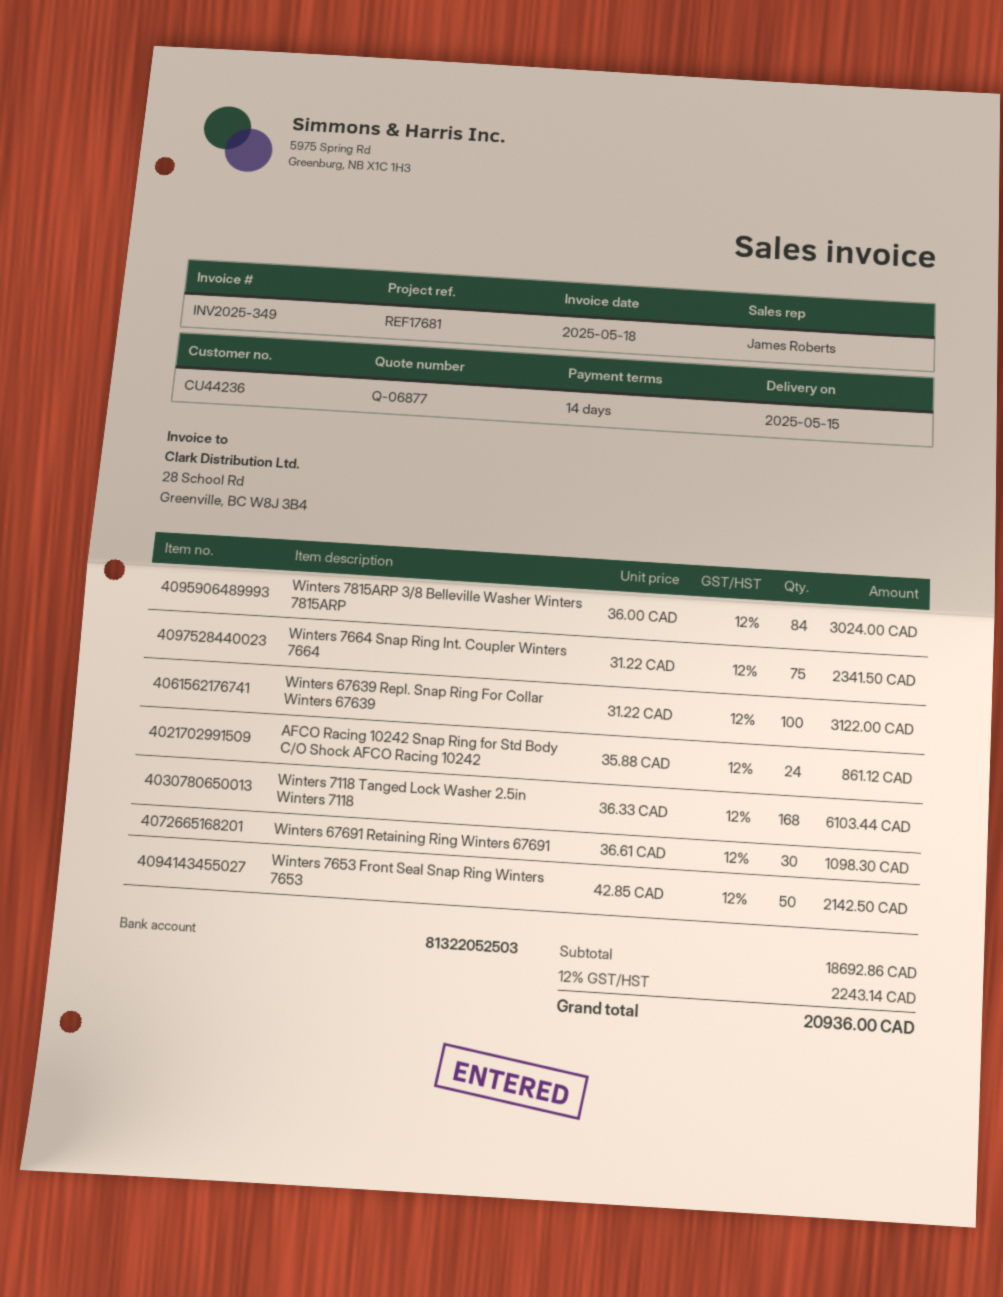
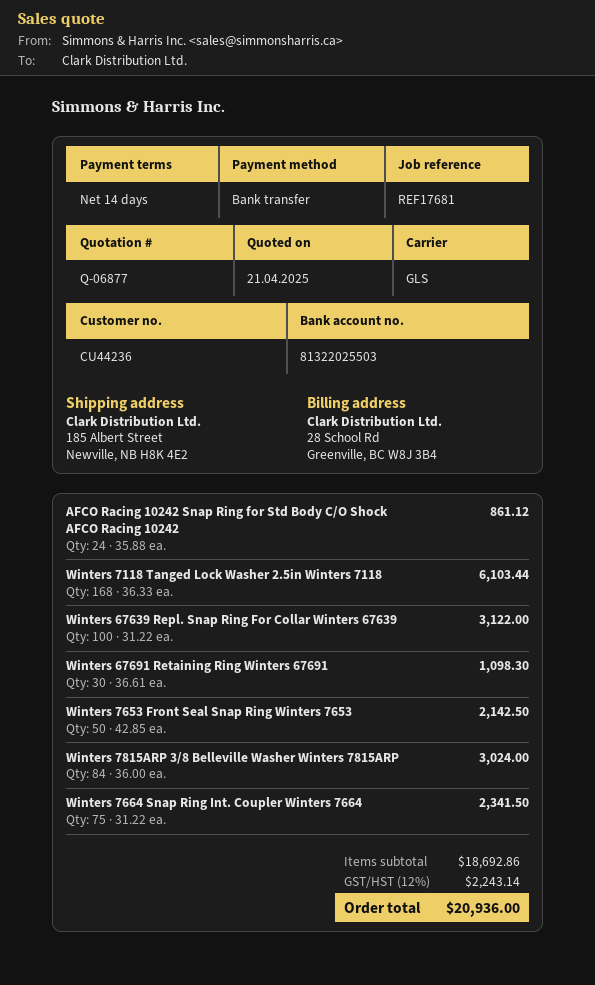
bank account: 81322052503 -> 81322025503

